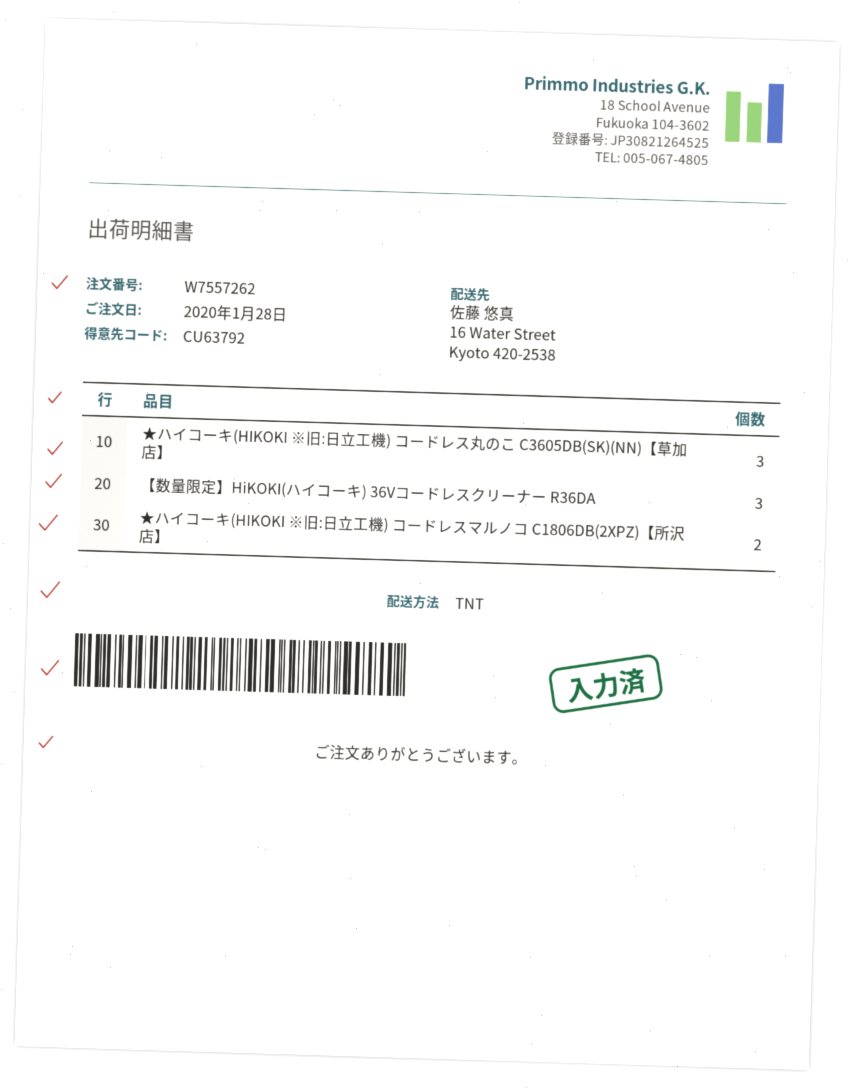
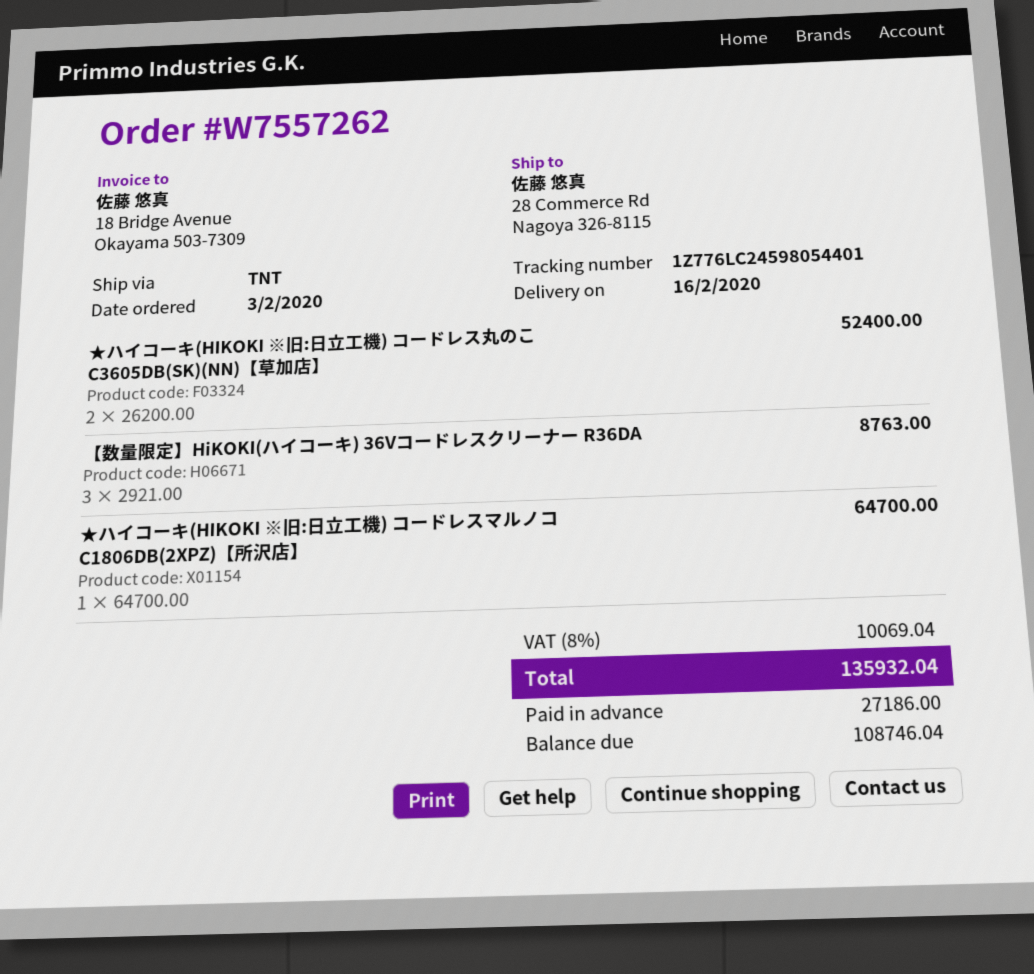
order date: 2020-01-28 -> 2020-02-03
ship to: 16 Water Street, Kyoto 420-2538 -> 28 Commerce Rd, Nagoya 326-8115
★ハイコーキ(HIKOKI ※旧:日立工機) コードレス丸のこ C3605DB(SK)(NN)【草加店】: 3 -> 2
★ハイコーキ(HIKOKI ※旧:日立工機) コードレスマルノコ C1806DB(2XPZ)【所沢店】: 2 -> 1

